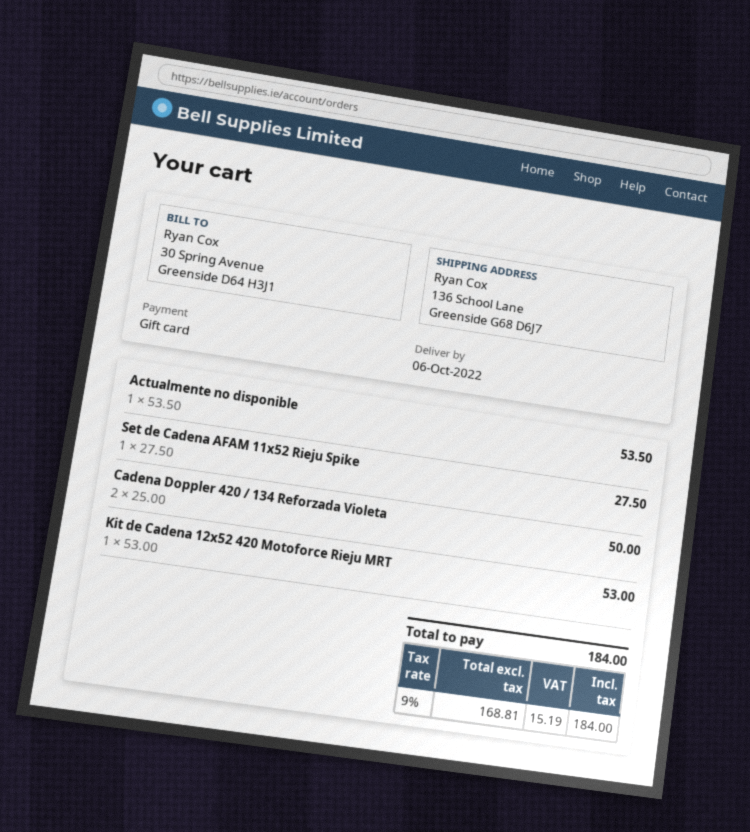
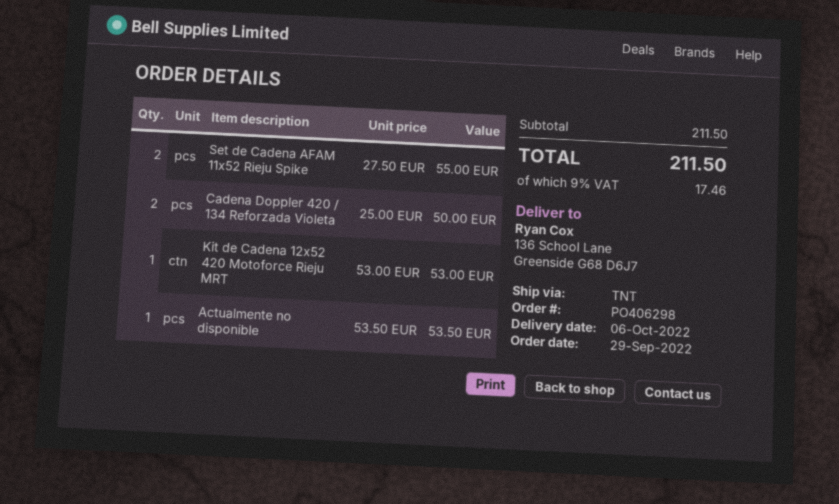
Set de Cadena AFAM 11x52 Rieju Spike: 1 x 27.50 = 27.50 -> 2 x 27.50 = 55.00
tax: 9% = 15.19 -> 9% = 17.46
total: 184.00 -> 211.50

